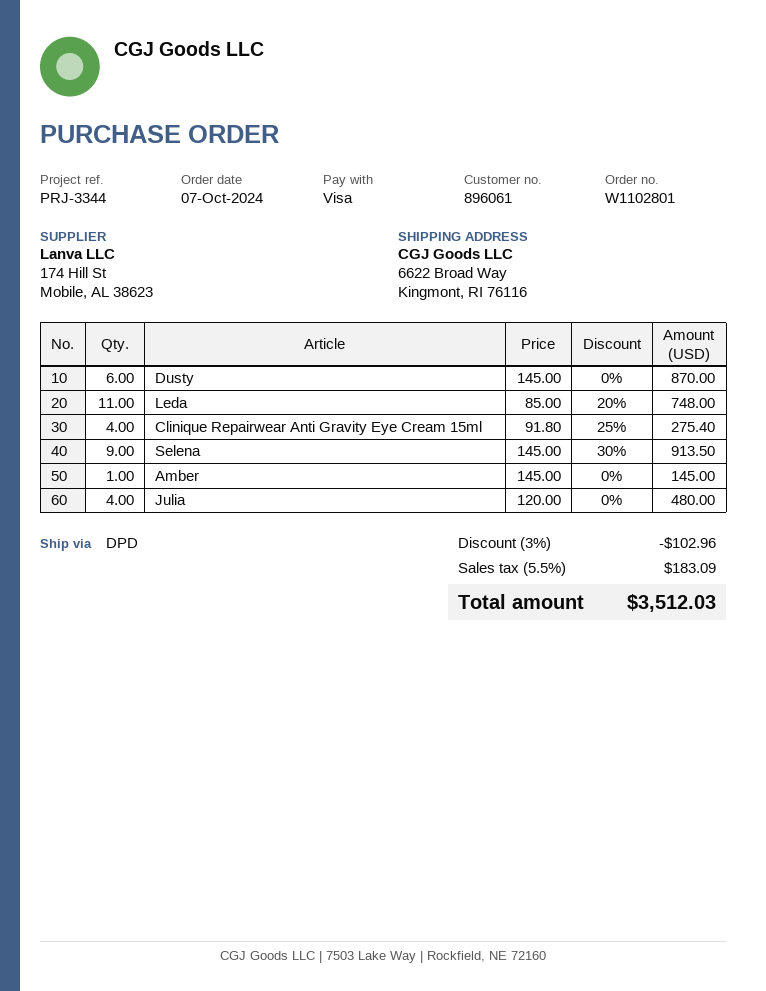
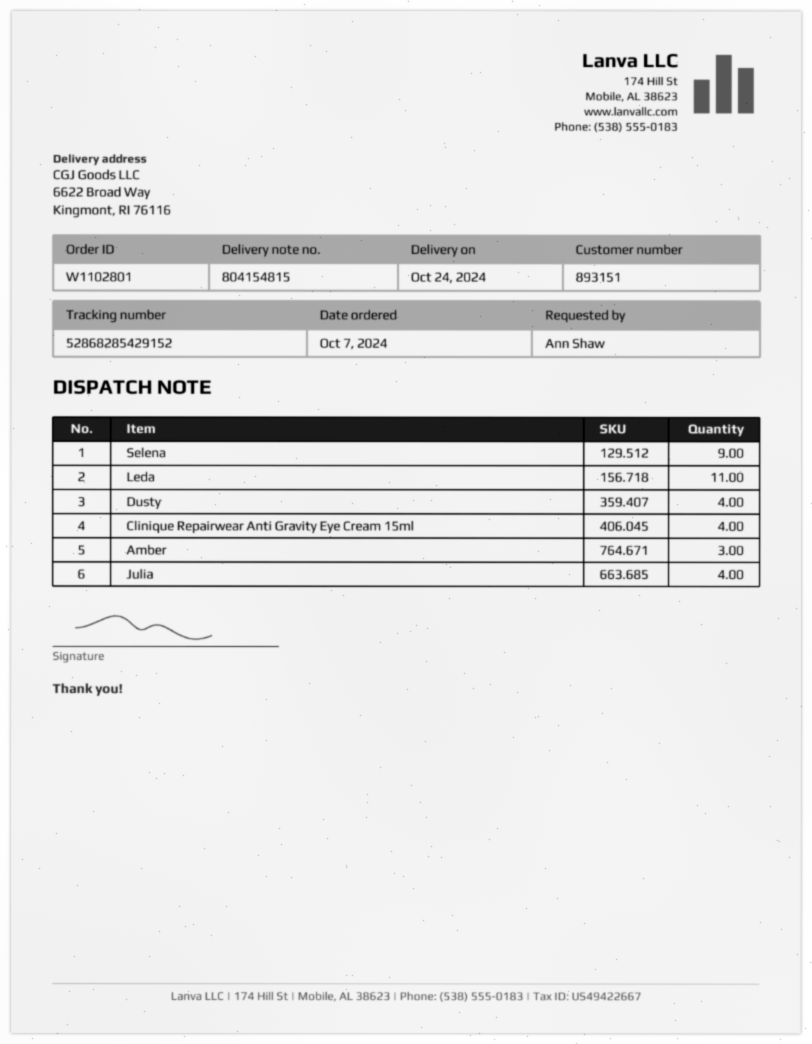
customer number: 896061 -> 893151
Dusty: 6 -> 4
Amber: 1 -> 3

